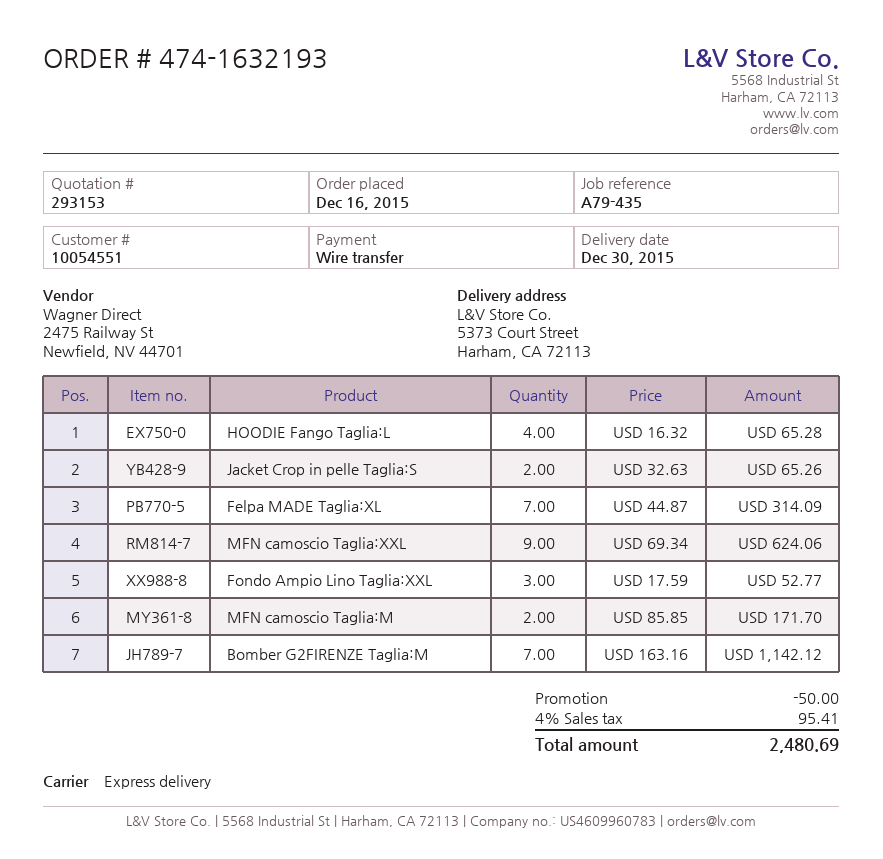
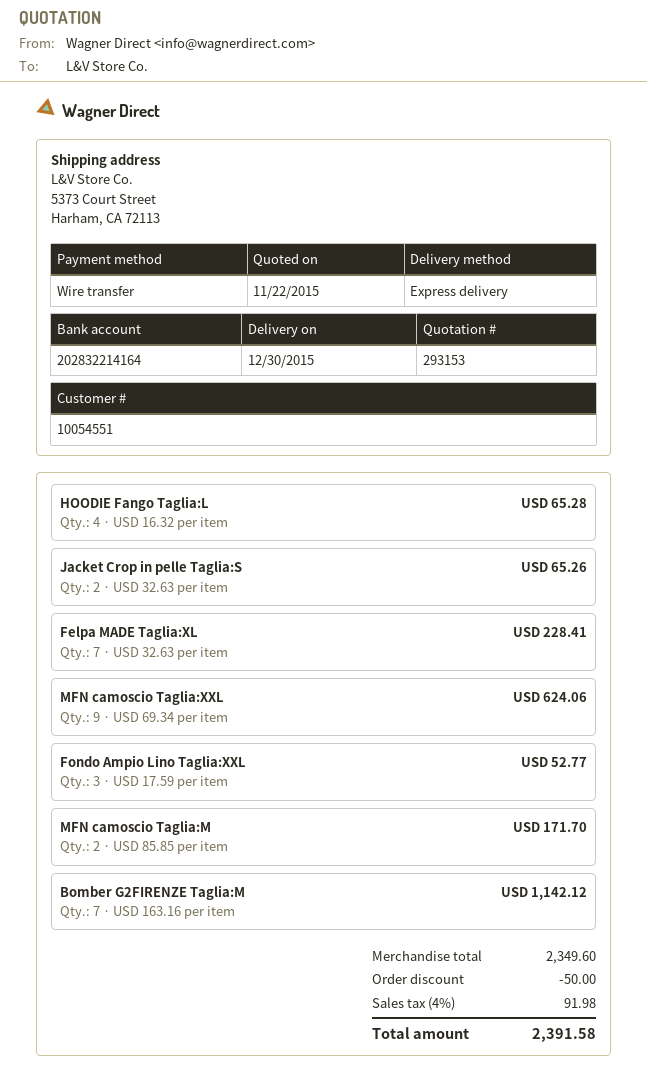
Felpa MADE Taglia:XL: 7 x 44.87 = 314.09 -> 7 x 32.63 = 228.41
tax: 4% = 95.41 -> 4% = 91.98
total: 2480.69 -> 2391.58

